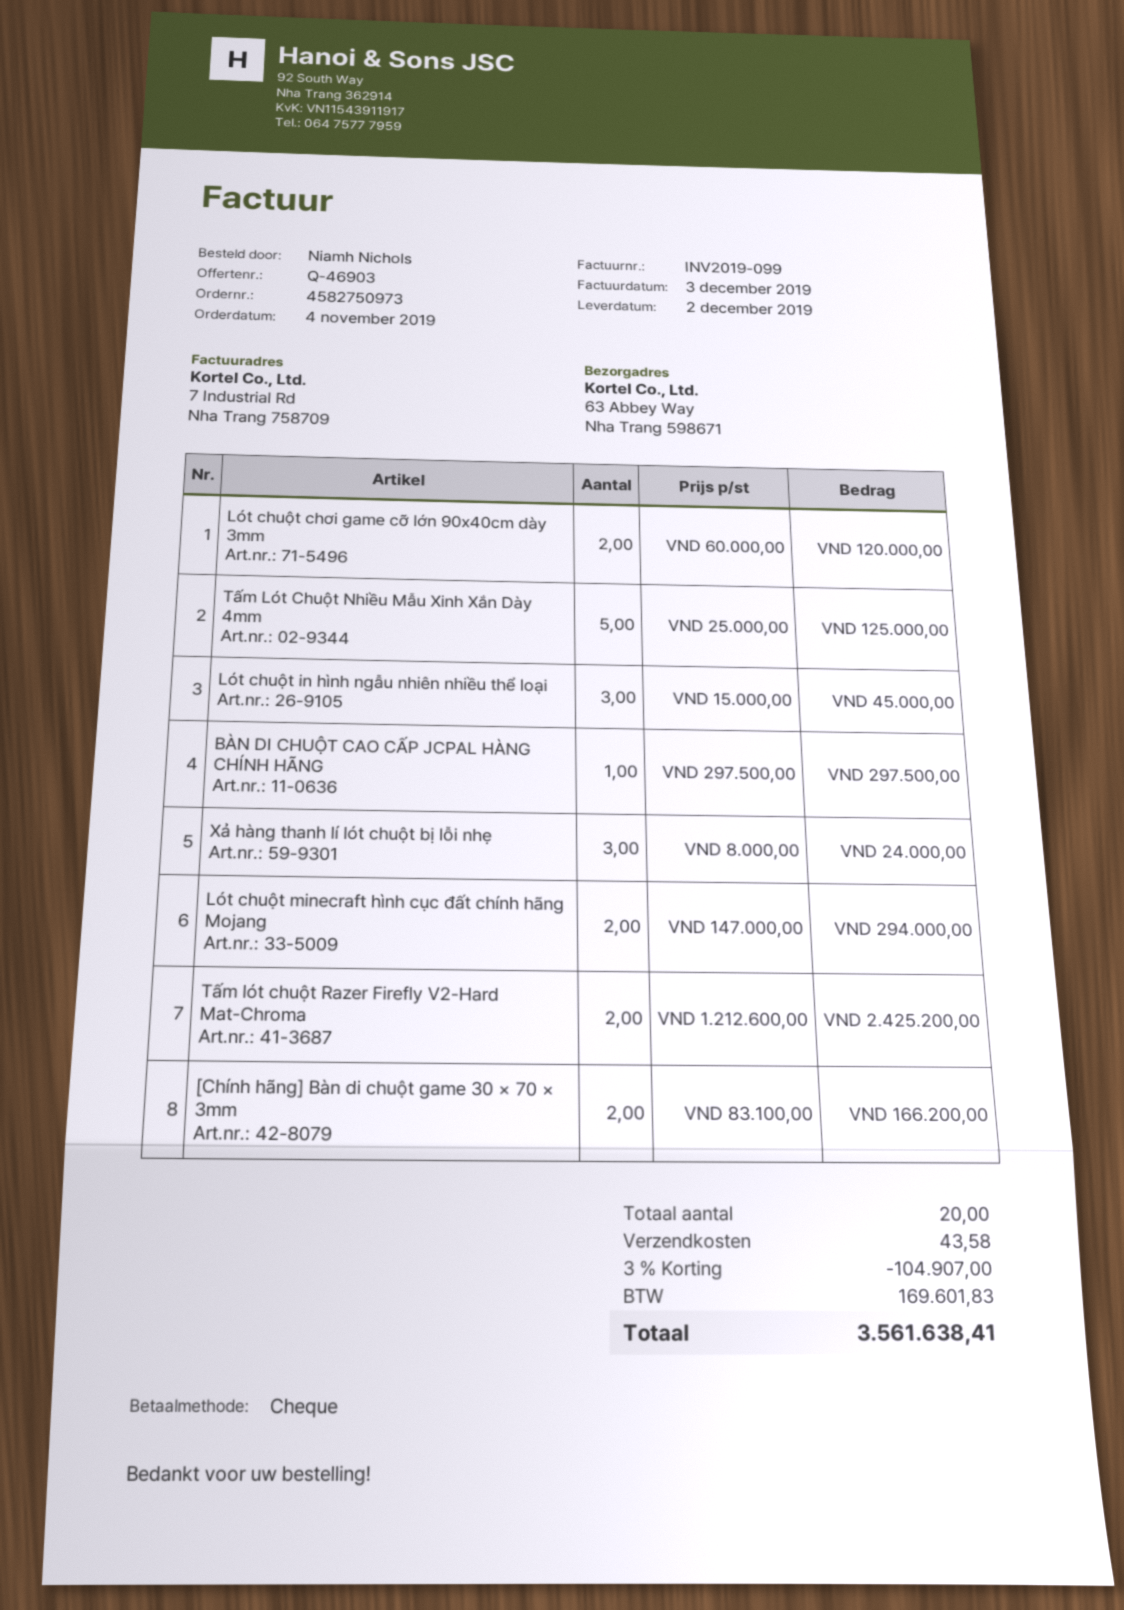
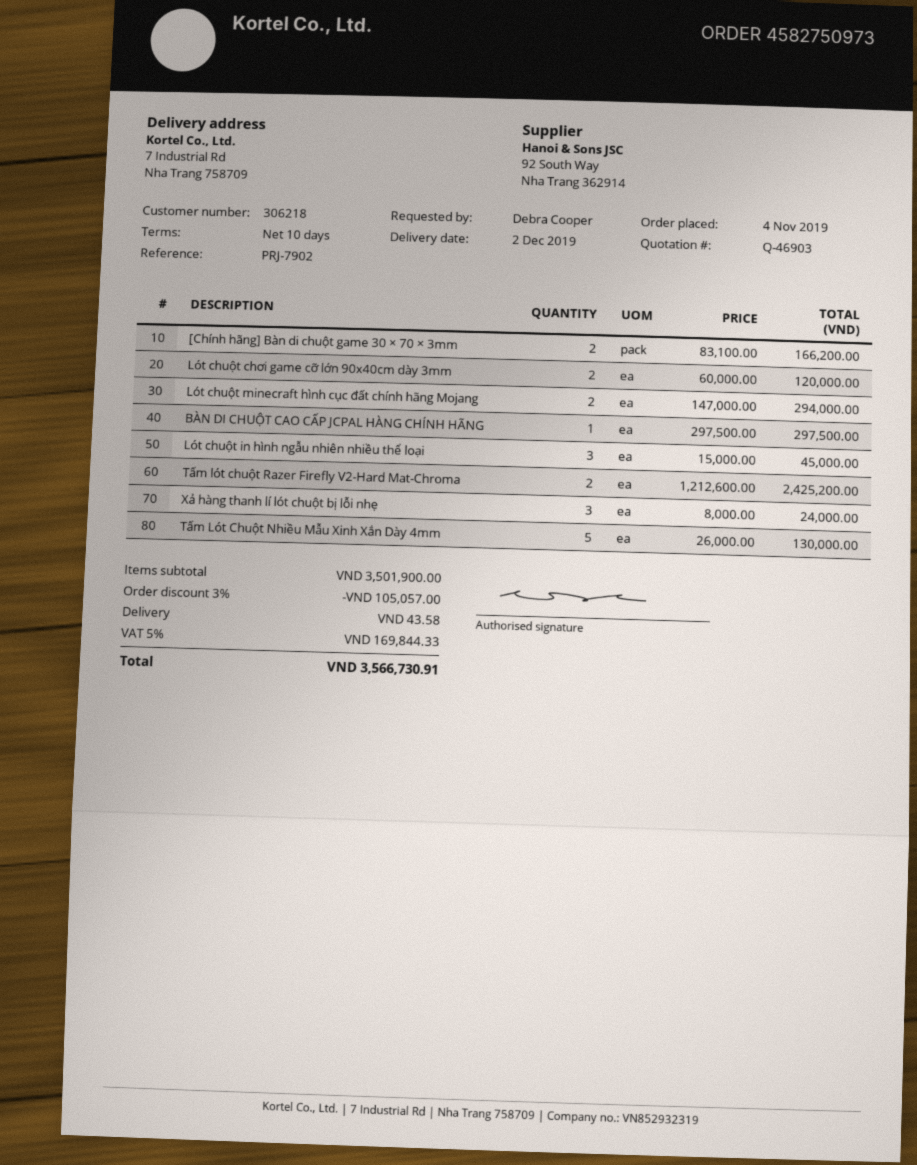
ordered by: Niamh Nichols -> Debra Cooper
ship to: 63 Abbey Way, Nha Trang 598671 -> 7 Industrial Rd, Nha Trang 758709
Tấm Lót Chuột Nhiều Mẫu Xinh Xắn Dày 4mm: 5 x 25000.00 = 125000.00 -> 5 x 26000.00 = 130000.00
discount: 3% = 104907.00 -> 3% = 105057.00
tax: 169601.83 -> 169844.33
total: 3561638.41 -> 3566730.91

